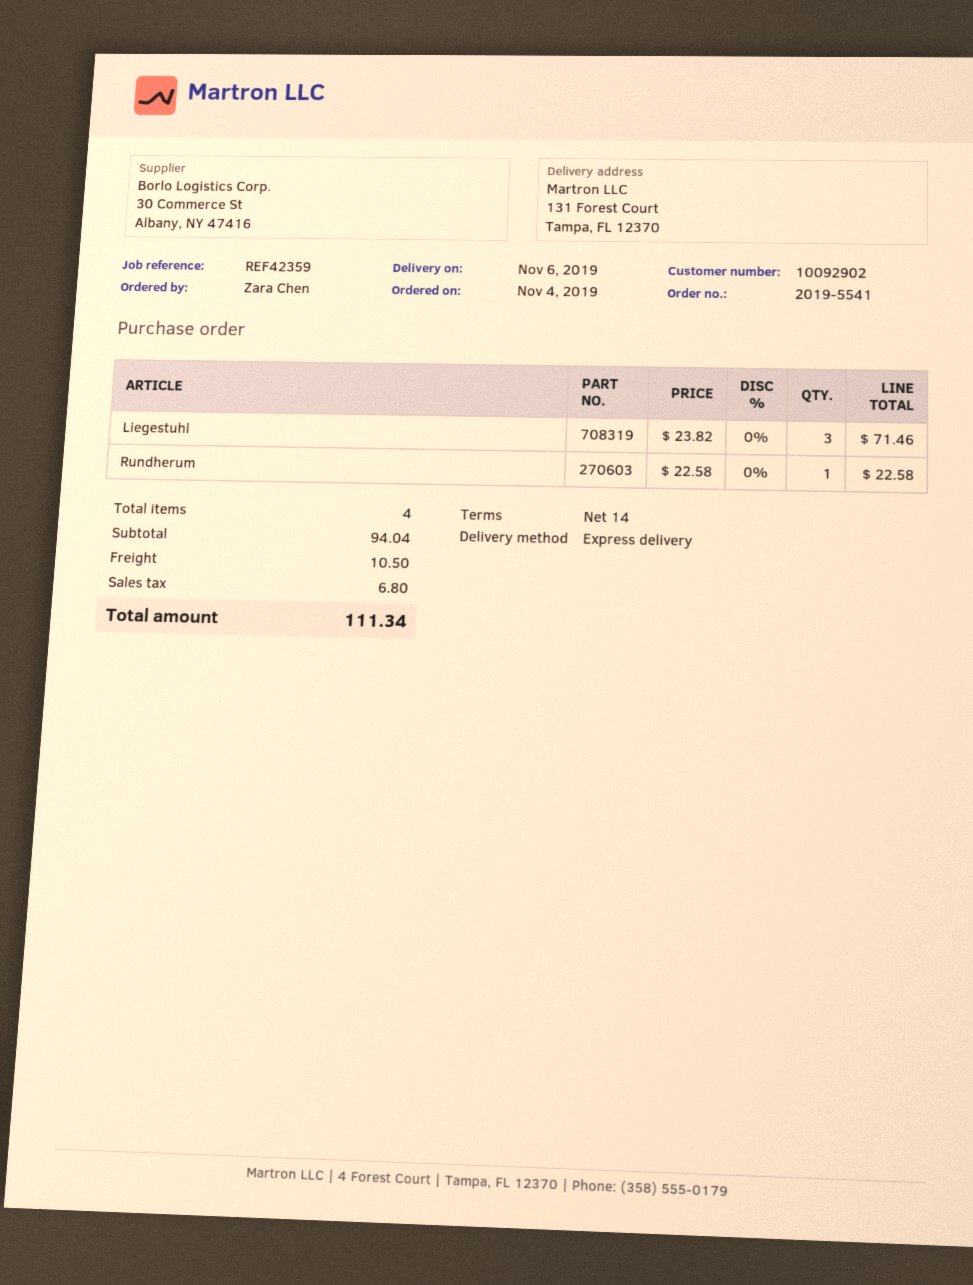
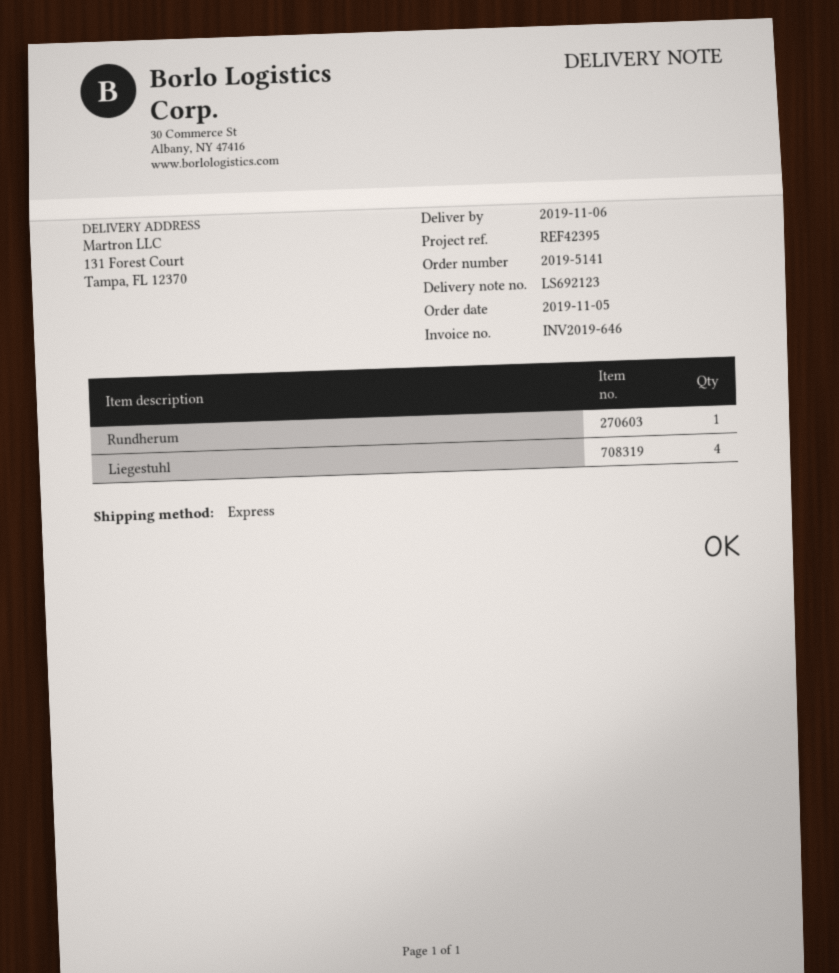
order number: 2019-5541 -> 2019-5141
order date: 2019-11-04 -> 2019-11-05
reference: REF42359 -> REF42395
Liegestuhl: 3 -> 4

